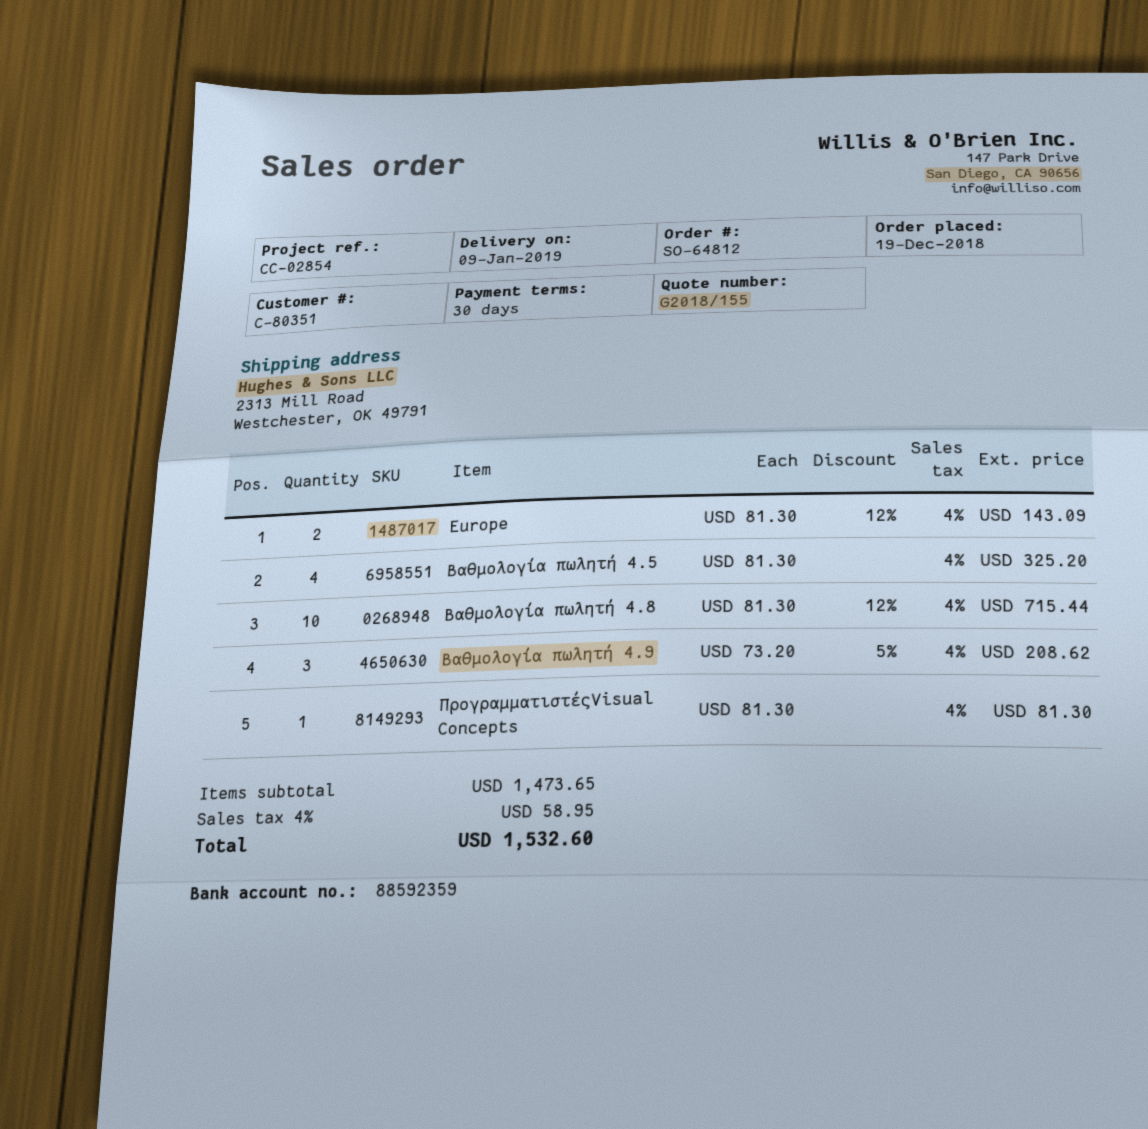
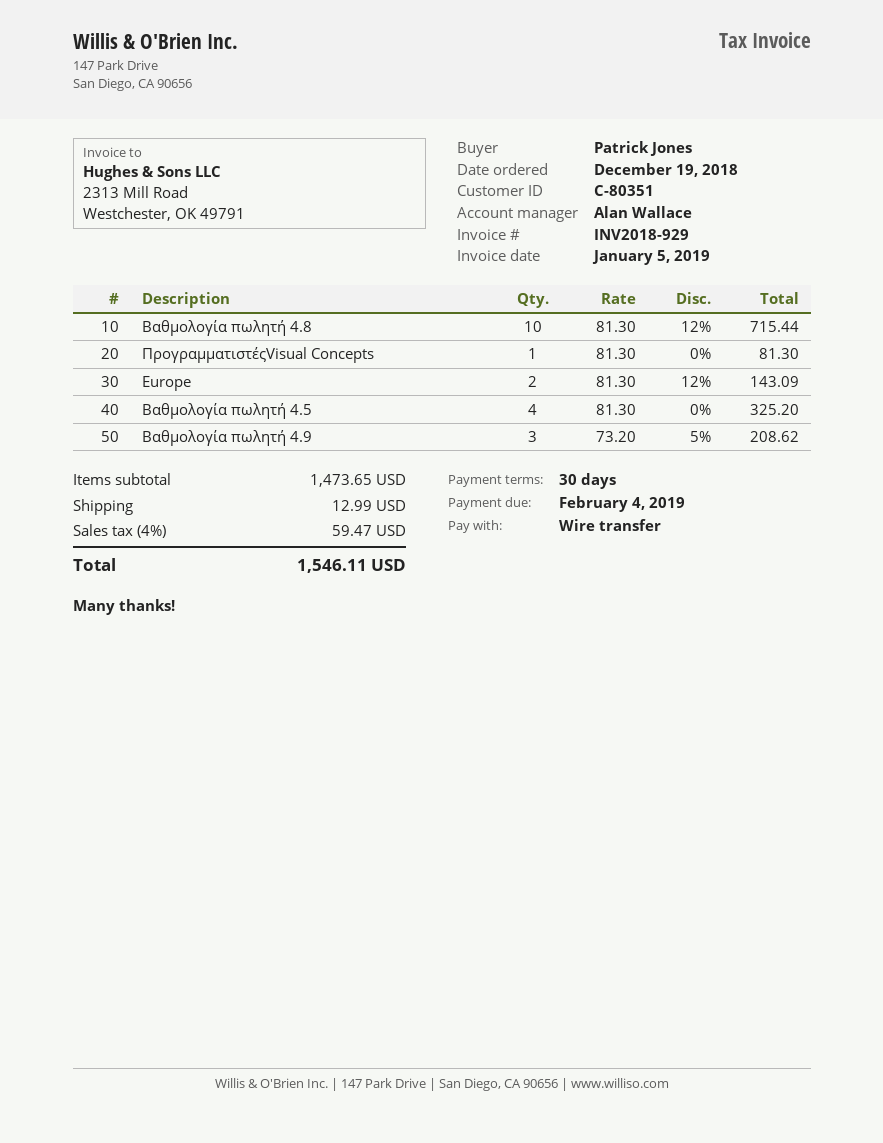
shipping: none -> 12.99
tax: 4% = 58.95 -> 4% = 59.47
total: 1532.60 -> 1546.11

